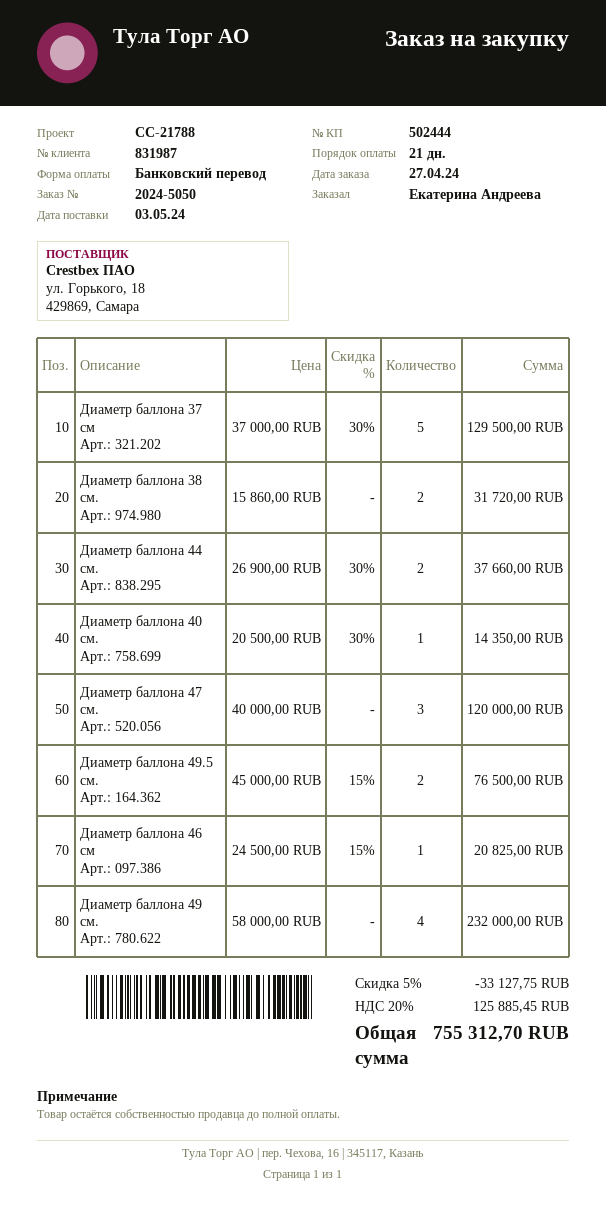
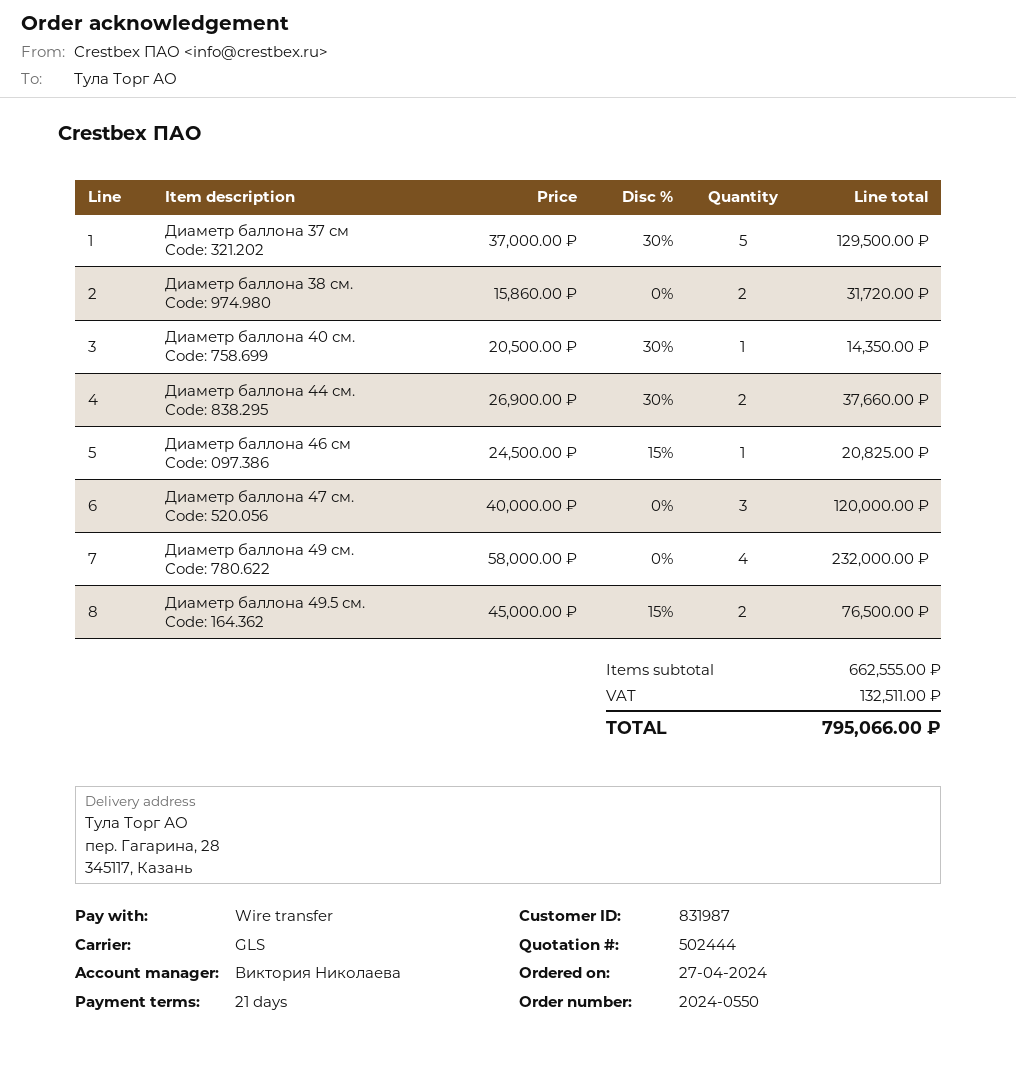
order number: 2024-5050 -> 2024-0550
discount: 5% = 33127.75 -> none
tax: 125885.45 -> 132511.00
total: 755312.70 -> 795066.00

